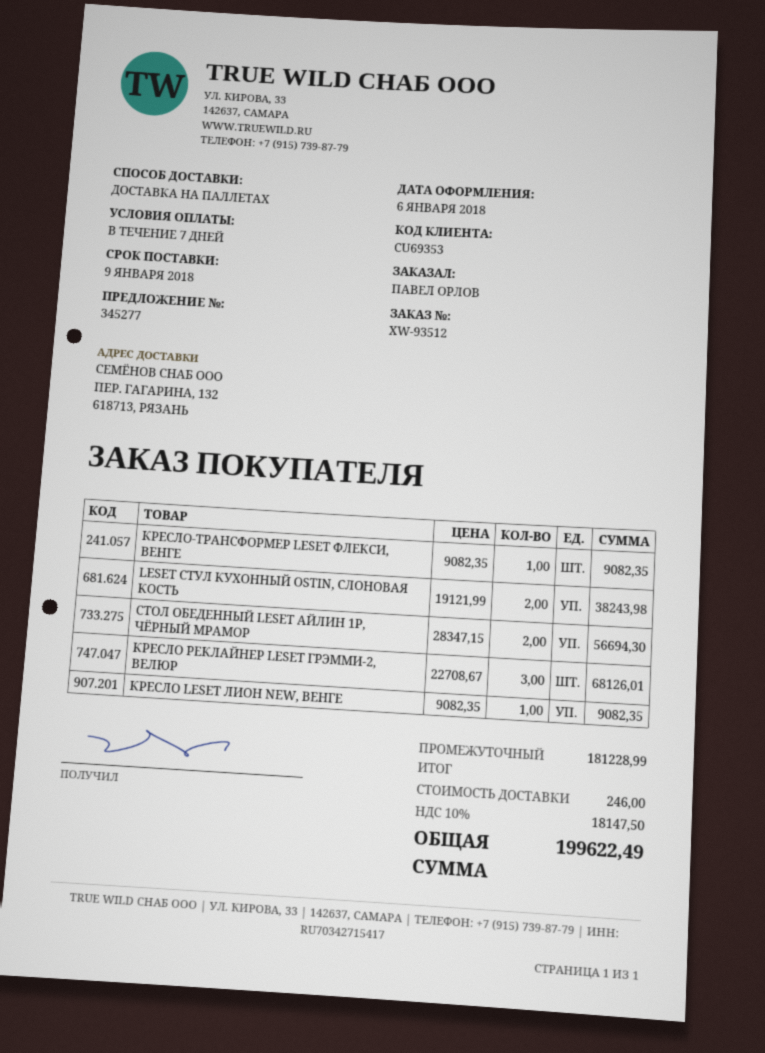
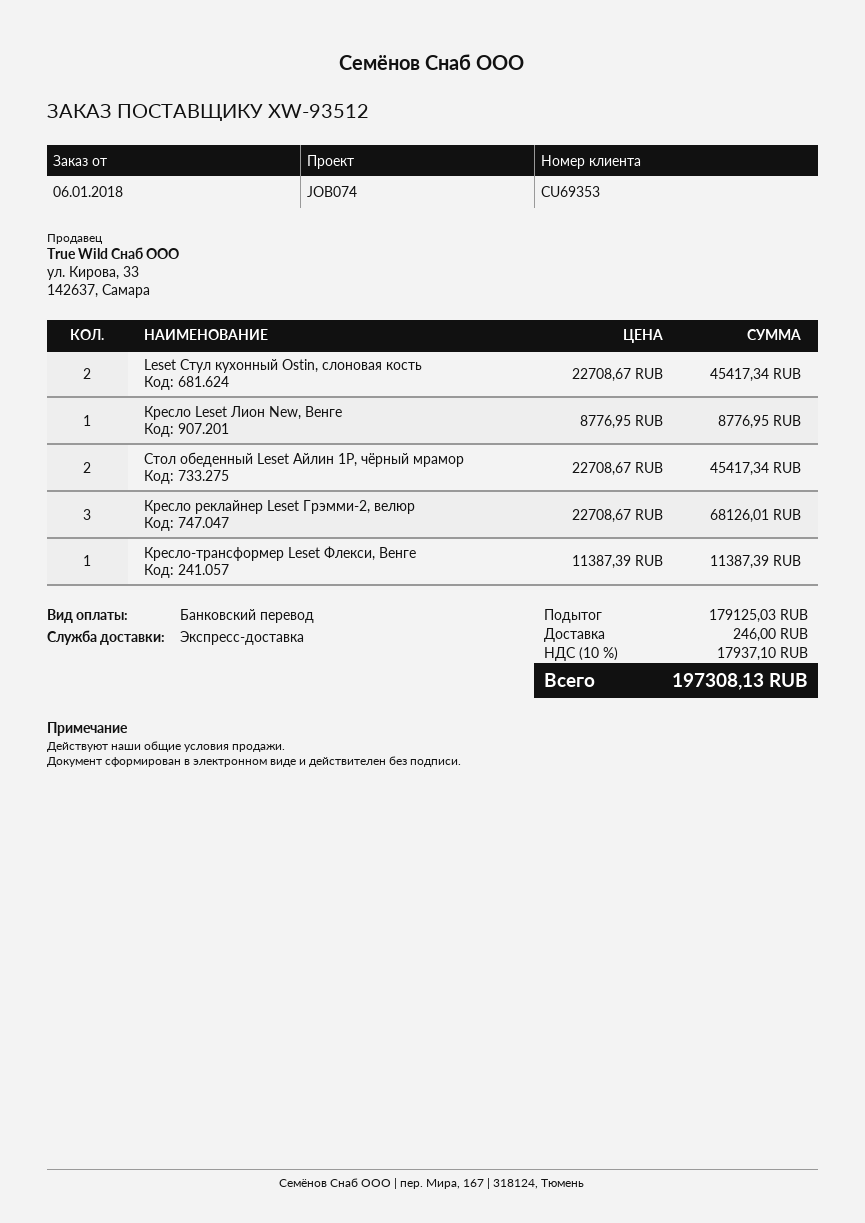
shipping method: pallet freight -> express
КРЕСЛО-ТРАНСФОРМЕР LESET ФЛЕКСИ, ВЕНГЕ: 1 x 9082.35 = 9082.35 -> 1 x 11387.39 = 11387.39
LESET СТУЛ КУХОННЫЙ OSTIN, СЛОНОВАЯ КОСТЬ: 2 x 19121.99 = 38243.98 -> 2 x 22708.67 = 45417.34
СТОЛ ОБЕДЕННЫЙ LESET АЙЛИН 1Р, ЧЁРНЫЙ МРАМОР: 2 x 28347.15 = 56694.30 -> 2 x 22708.67 = 45417.34
КРЕСЛО LESET ЛИОН NEW, ВЕНГЕ: 1 x 9082.35 = 9082.35 -> 1 x 8776.95 = 8776.95
subtotal: 181228.99 -> 179125.03
tax: 10% = 18147.50 -> 10% = 17937.10
total: 199622.49 -> 197308.13

